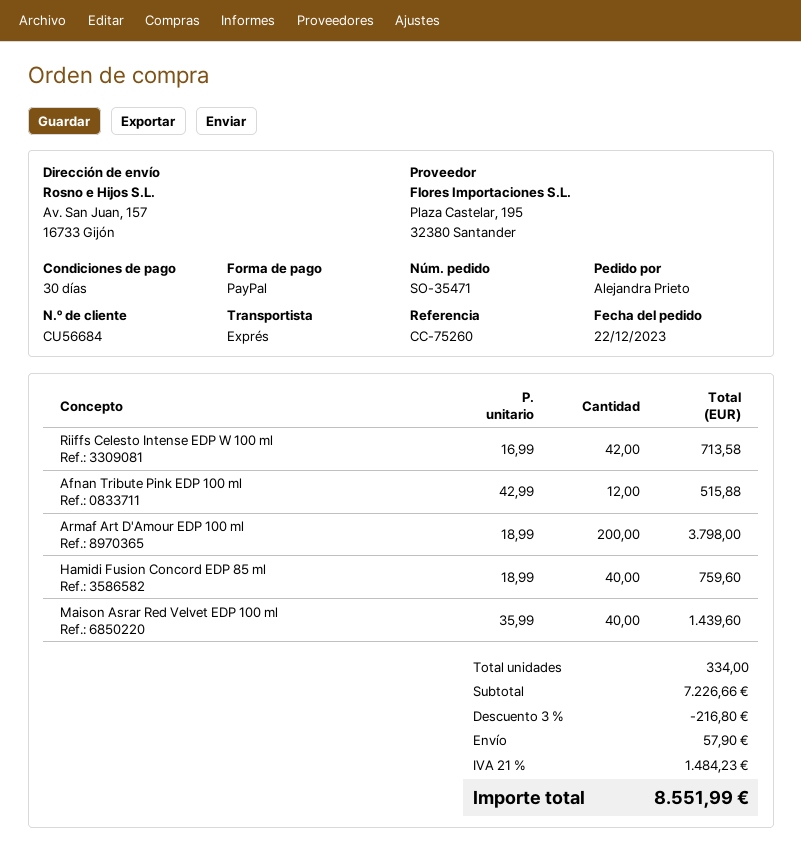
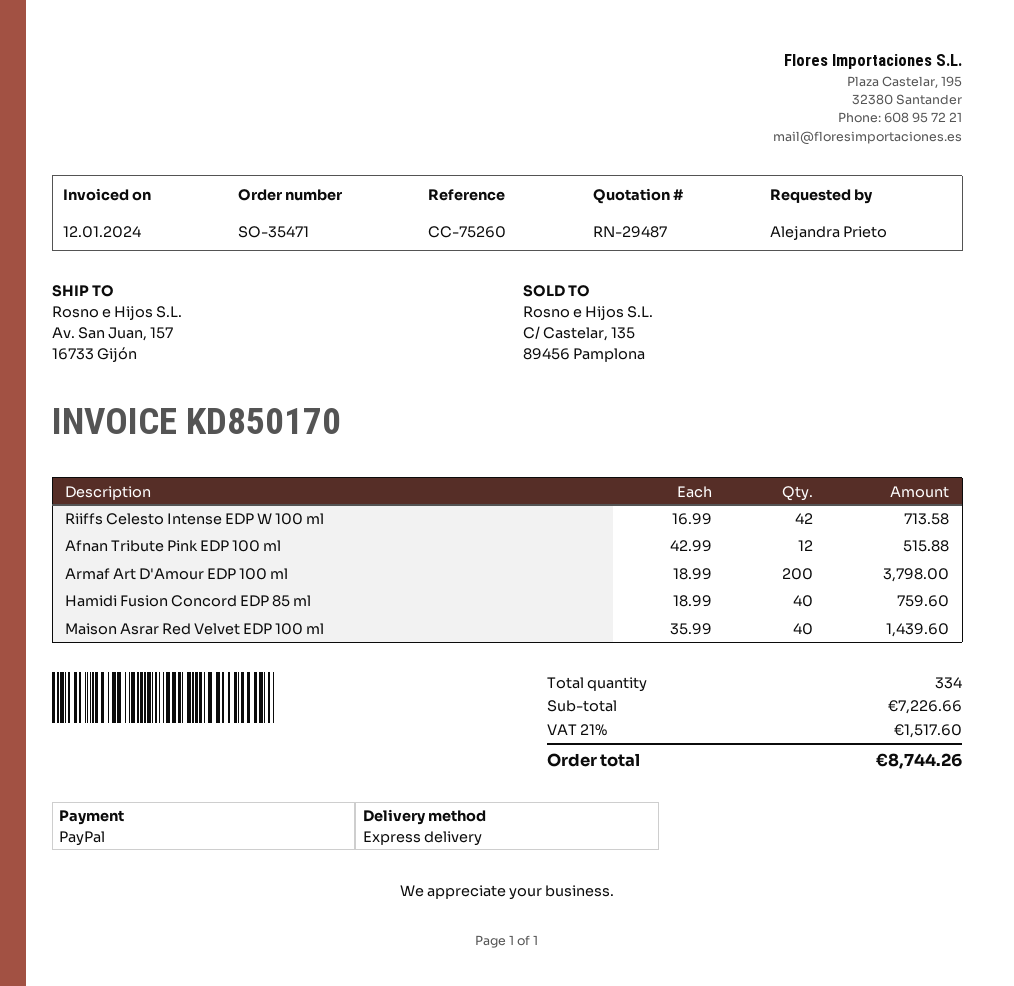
discount: 3% = 216.80 -> none
shipping: 57.90 -> none
tax: 21% = 1484.23 -> 21% = 1517.60
total: 8551.99 -> 8744.26

